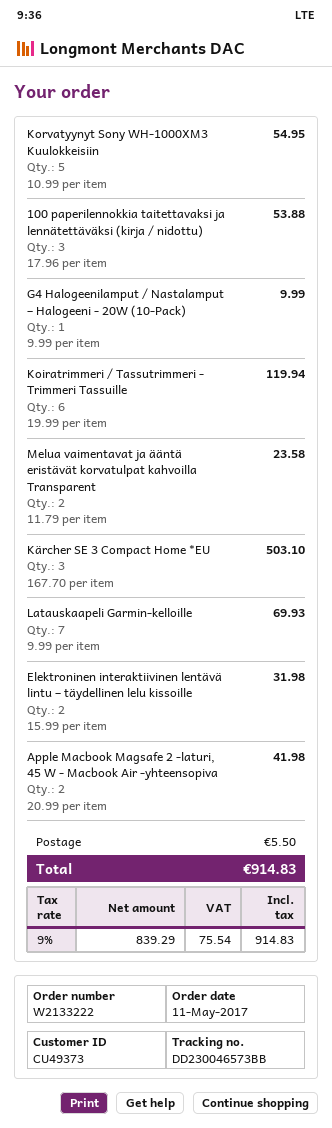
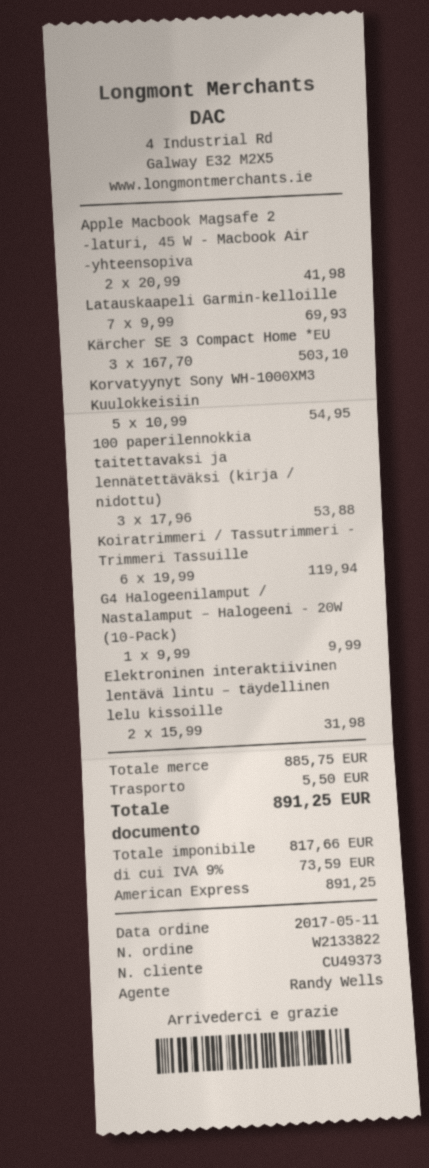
order number: W2133222 -> W2133822
Melua vaimentavat ja ääntä eristävät korvatulpat kahvoilla Transparent: 2 x 11.79 = 23.58 -> none
net: 839.29 -> 817.66
tax: 9% = 75.54 -> 9% = 73.59
total: 914.83 -> 891.25

